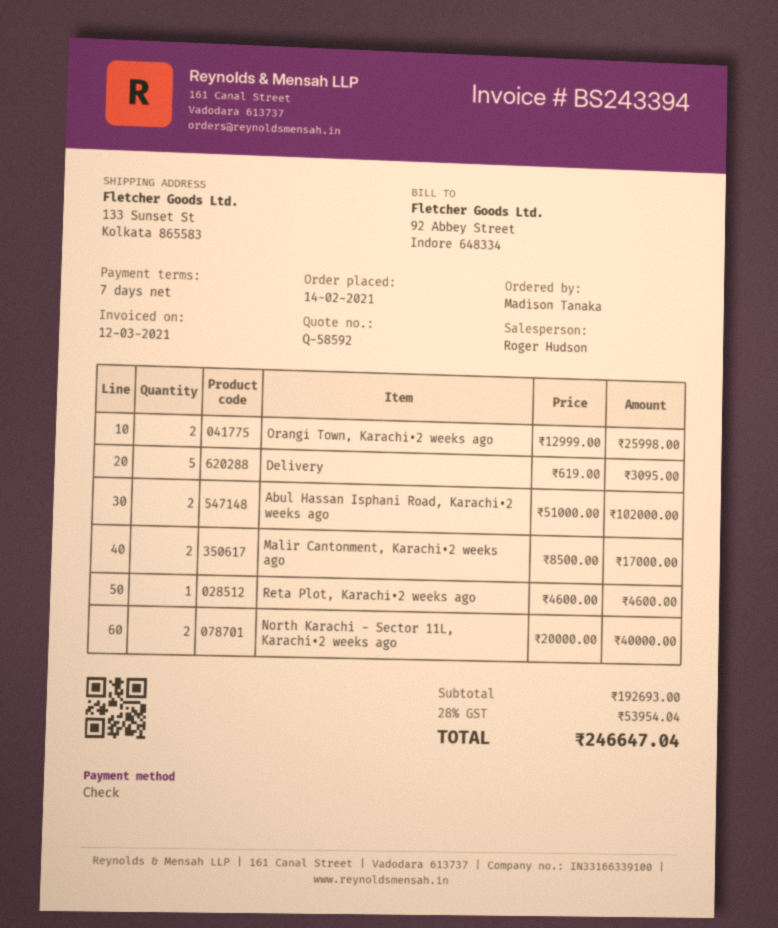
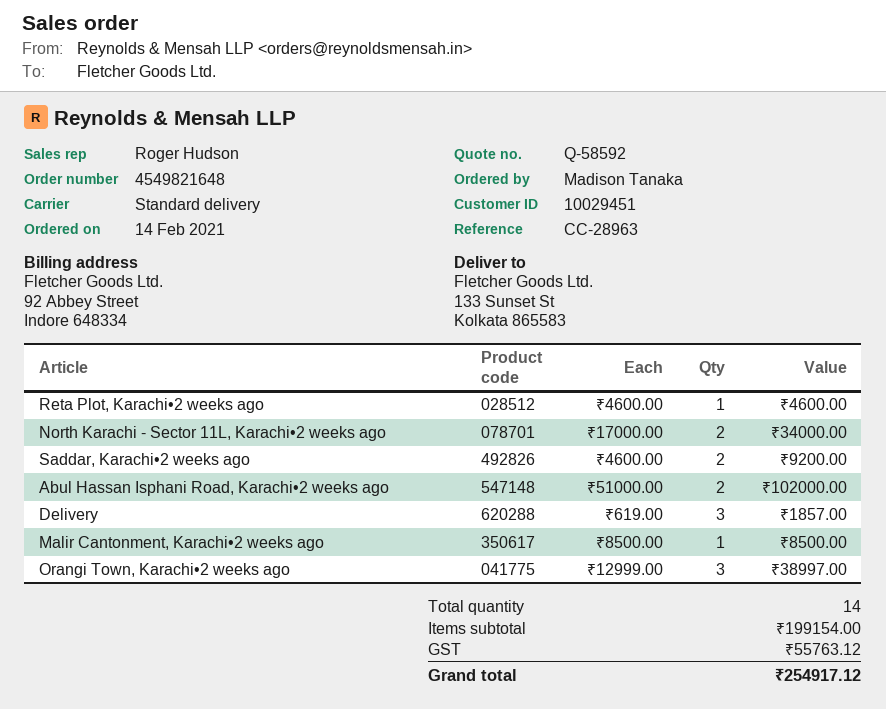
Orangi Town, Karachi•2 weeks ago: 2 x 12999.00 = 25998.00 -> 3 x 12999.00 = 38997.00
Delivery: 5 x 619.00 = 3095.00 -> 3 x 619.00 = 1857.00
Malir Cantonment, Karachi•2 weeks ago: 2 x 8500.00 = 17000.00 -> 1 x 8500.00 = 8500.00
North Karachi - Sector 11L, Karachi•2 weeks ago: 2 x 20000.00 = 40000.00 -> 2 x 17000.00 = 34000.00
Saddar, Karachi•2 weeks ago: none -> 2 x 4600.00 = 9200.00
subtotal: 192693.00 -> 199154.00
tax: 53954.04 -> 55763.12
total: 246647.04 -> 254917.12

